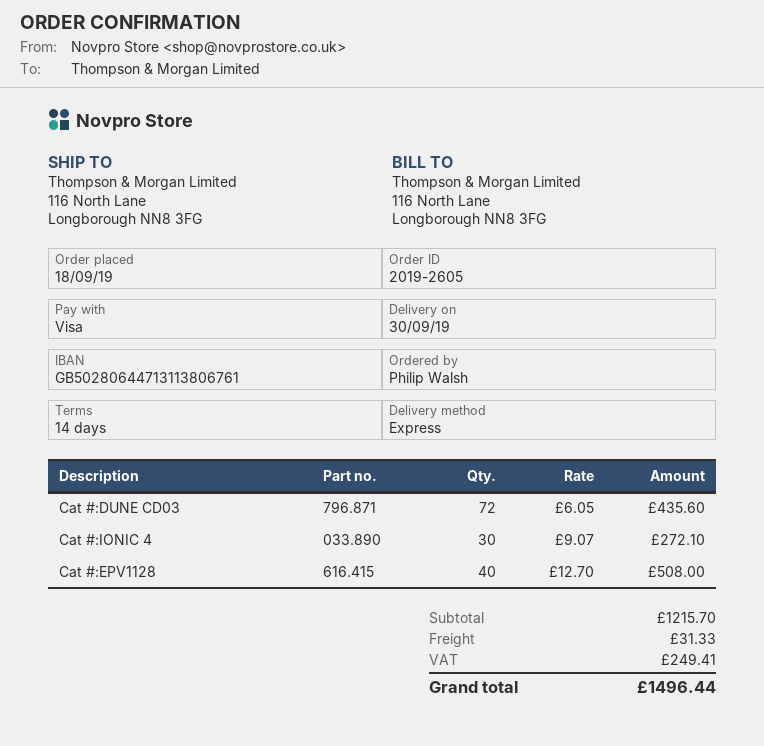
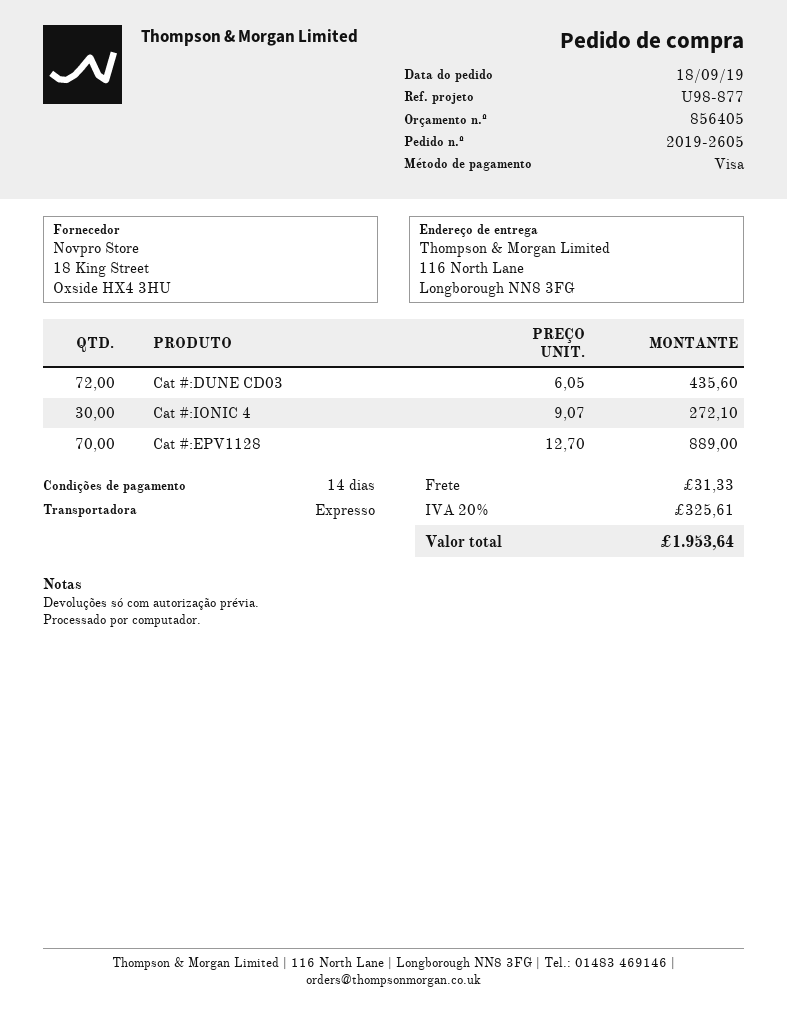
Cat #:EPV1128: 40 x 12.70 = 508.00 -> 70 x 12.70 = 889.00
tax: 249.41 -> 325.61
total: 1496.44 -> 1953.64

